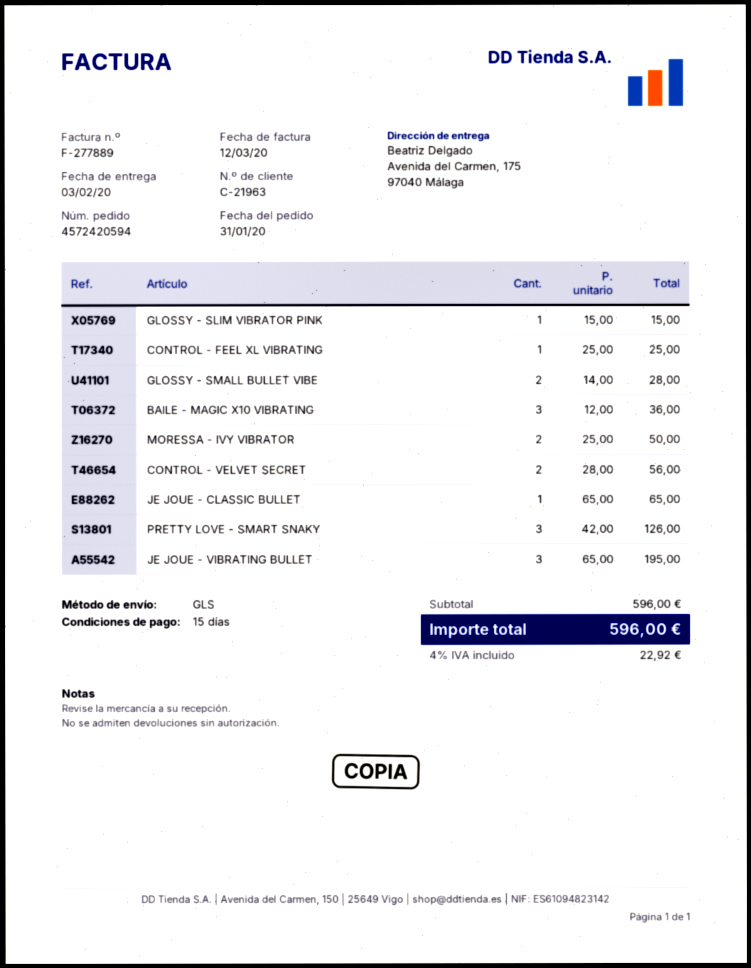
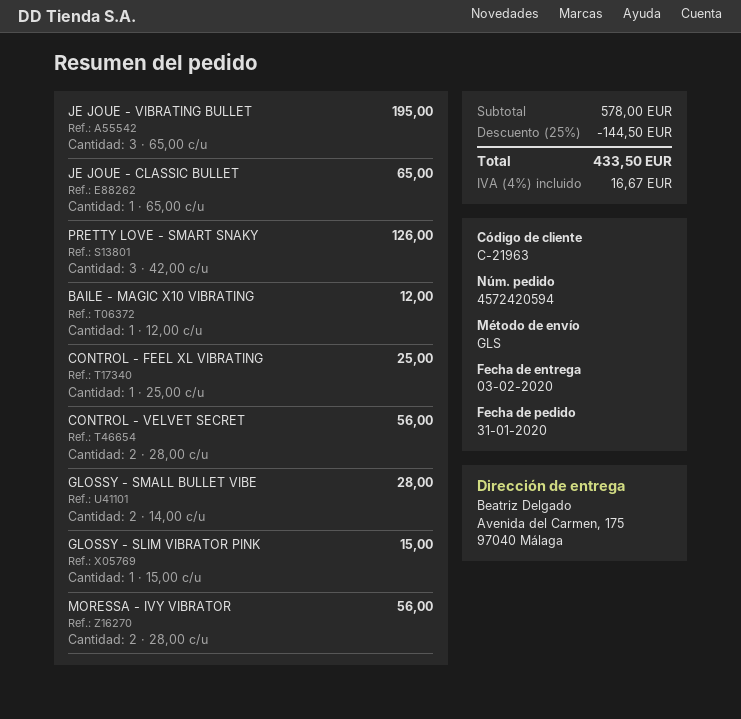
BAILE - MAGIC X10 VIBRATING: 3 x 12.00 = 36.00 -> 1 x 12.00 = 12.00
MORESSA - IVY VIBRATOR: 2 x 25.00 = 50.00 -> 2 x 28.00 = 56.00
subtotal: 596.00 -> 578.00
discount: none -> 25% = 144.50
tax: 4% = 22.92 -> 4% = 16.67
total: 596.00 -> 433.50

